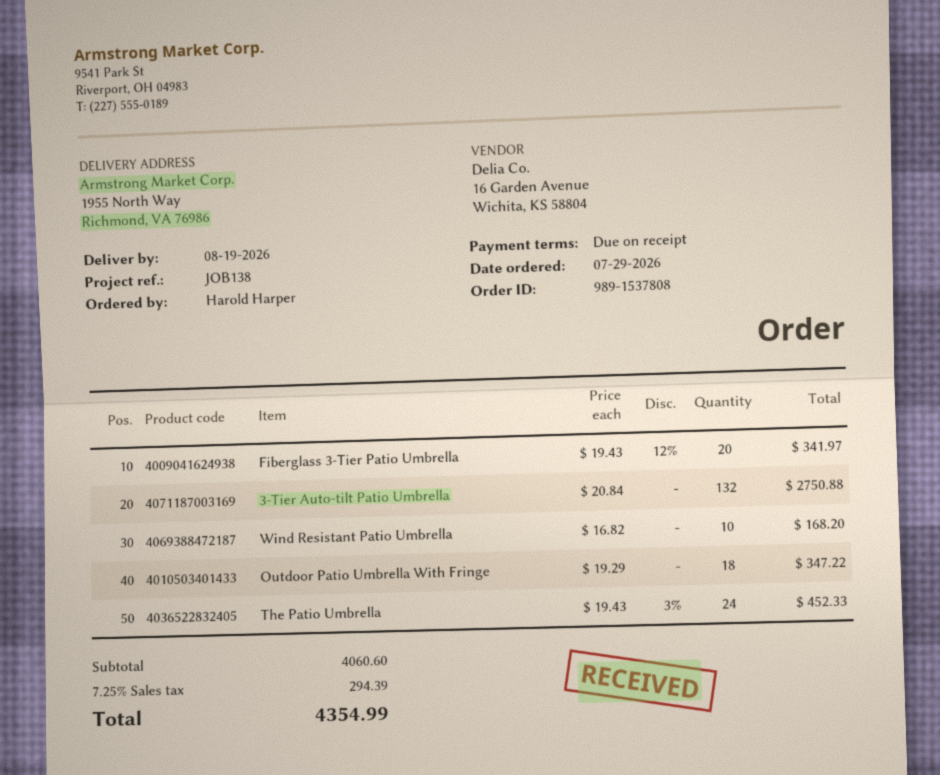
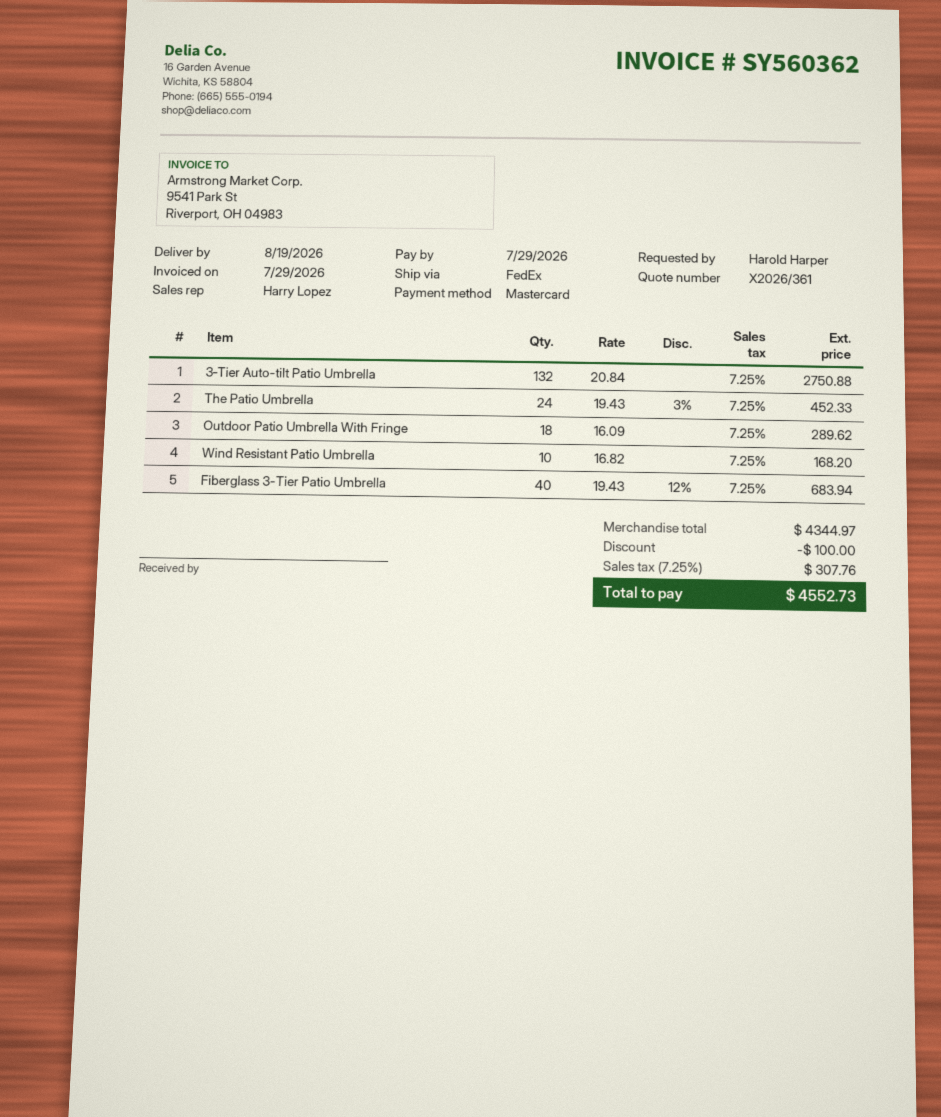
Fiberglass 3-Tier Patio Umbrella: 20 x 19.43 - 12% = 341.97 -> 40 x 19.43 - 12% = 683.94
Outdoor Patio Umbrella With Fringe: 18 x 19.29 = 347.22 -> 18 x 16.09 = 289.62
subtotal: 4060.60 -> 4344.97
discount: none -> 100.00
tax: 7.25% = 294.39 -> 7.25% = 307.76
total: 4354.99 -> 4552.73

